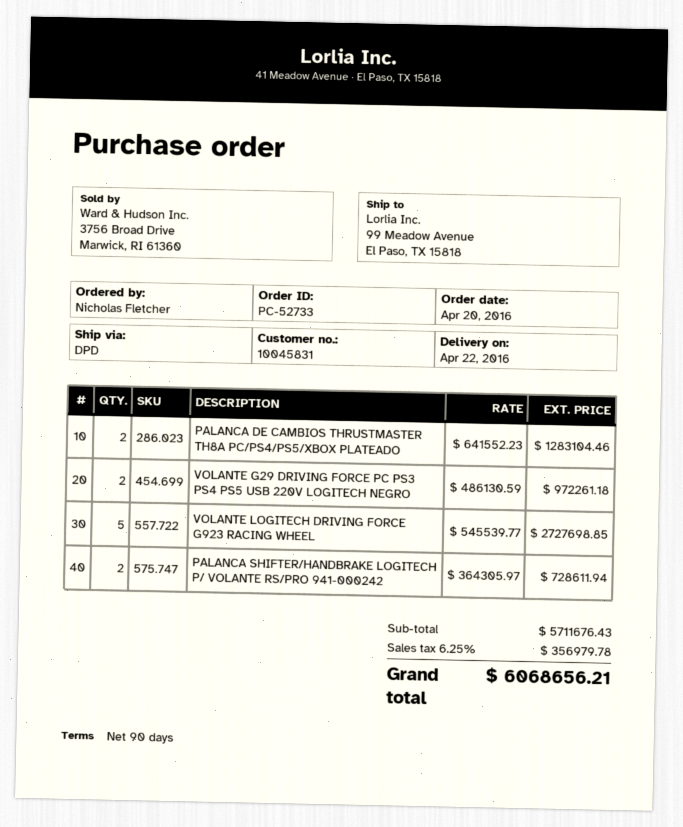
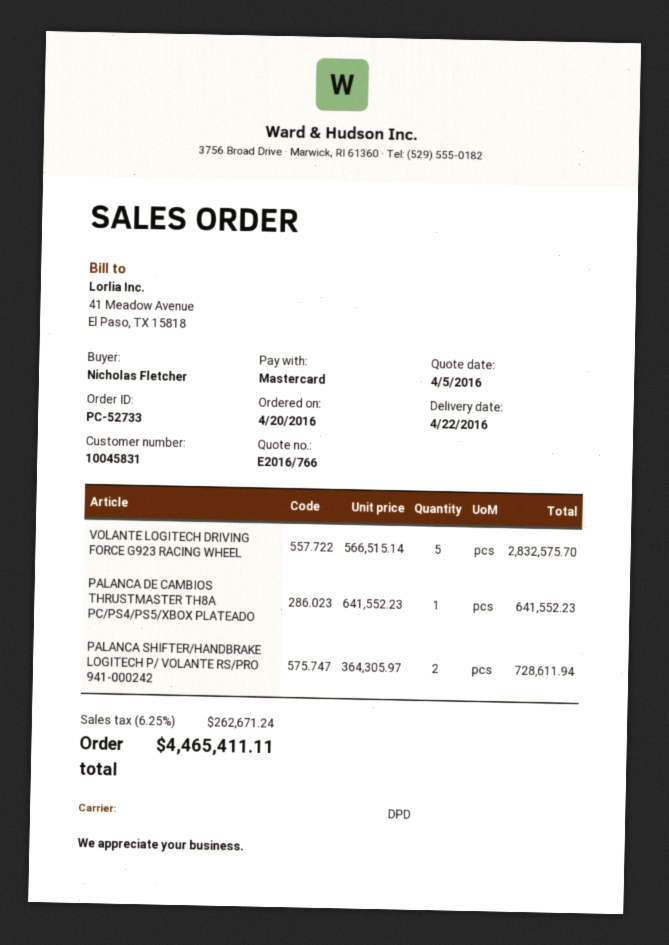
PALANCA DE CAMBIOS THRUSTMASTER TH8A PC/PS4/PS5/XBOX PLATEADO: 2 x 641552.23 = 1283104.46 -> 1 x 641552.23 = 641552.23
VOLANTE G29 DRIVING FORCE PC PS3 PS4 PS5 USB 220V LOGITECH NEGRO: 2 x 486130.59 = 972261.18 -> none
VOLANTE LOGITECH DRIVING FORCE G923 RACING WHEEL: 5 x 545539.77 = 2727698.85 -> 5 x 566515.14 = 2832575.70
tax: 6.25% = 356979.78 -> 6.25% = 262671.24
total: 6068656.21 -> 4465411.11

